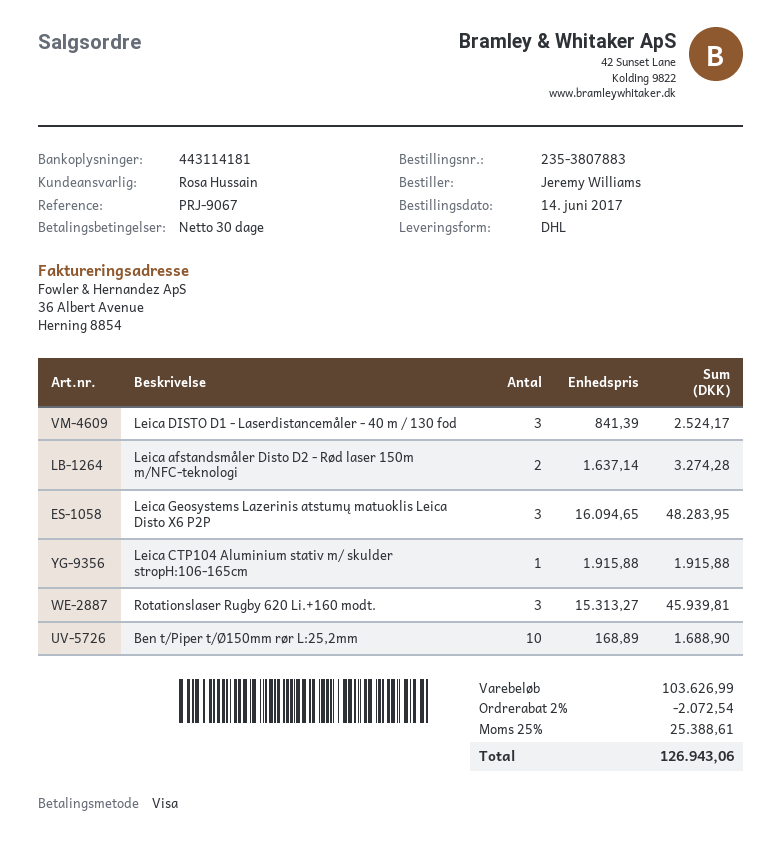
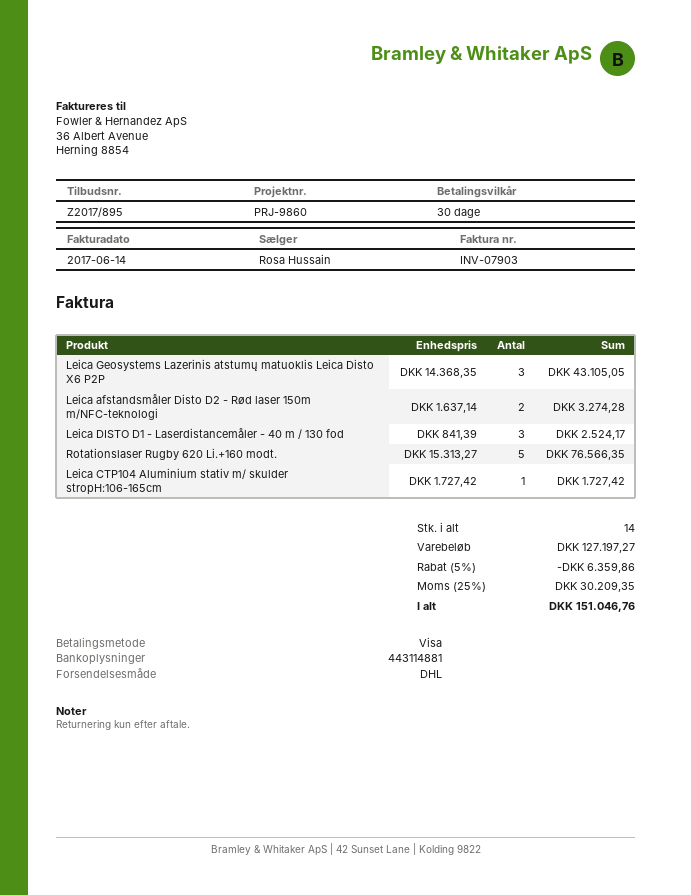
reference: PRJ-9067 -> PRJ-9860
bank account: 443114181 -> 443114881
Leica Geosystems Lazerinis atstumų matuoklis Leica Disto X6 P2P: 3 x 16094.65 = 48283.95 -> 3 x 14368.35 = 43105.05
Leica CTP104 Aluminium stativ m/ skulder stropH:106-165cm: 1 x 1915.88 = 1915.88 -> 1 x 1727.42 = 1727.42
Rotationslaser Rugby 620 Li.+160 modt.: 3 x 15313.27 = 45939.81 -> 5 x 15313.27 = 76566.35
Ben t/Piper t/Ø150mm rør L:25,2mm: 10 x 168.89 = 1688.90 -> none
subtotal: 103626.99 -> 127197.27
discount: 2% = 2072.54 -> 5% = 6359.86
tax: 25% = 25388.61 -> 25% = 30209.35
total: 126943.06 -> 151046.76

